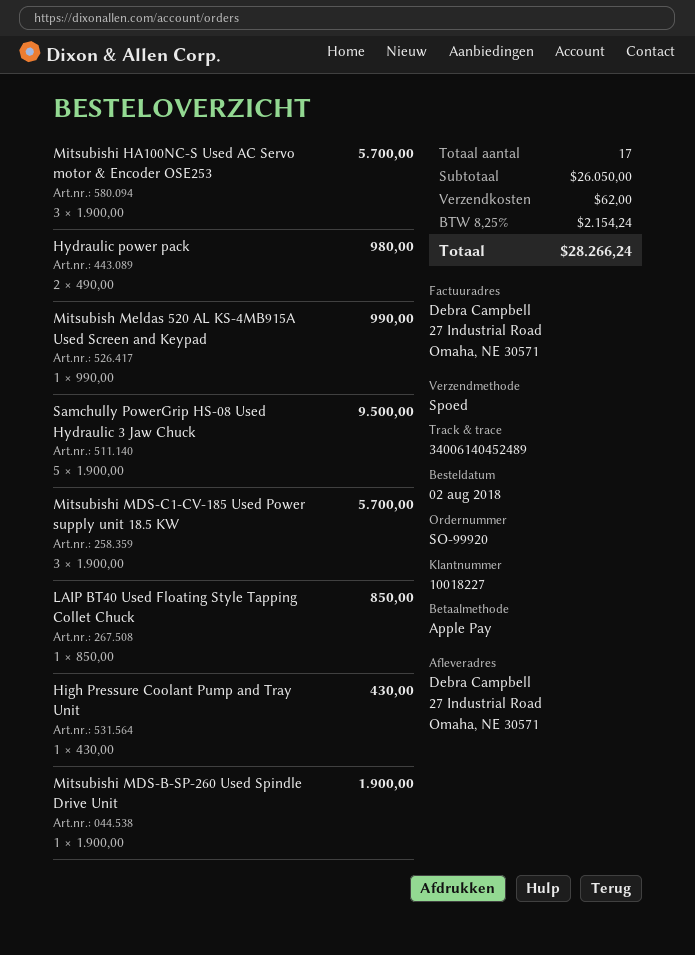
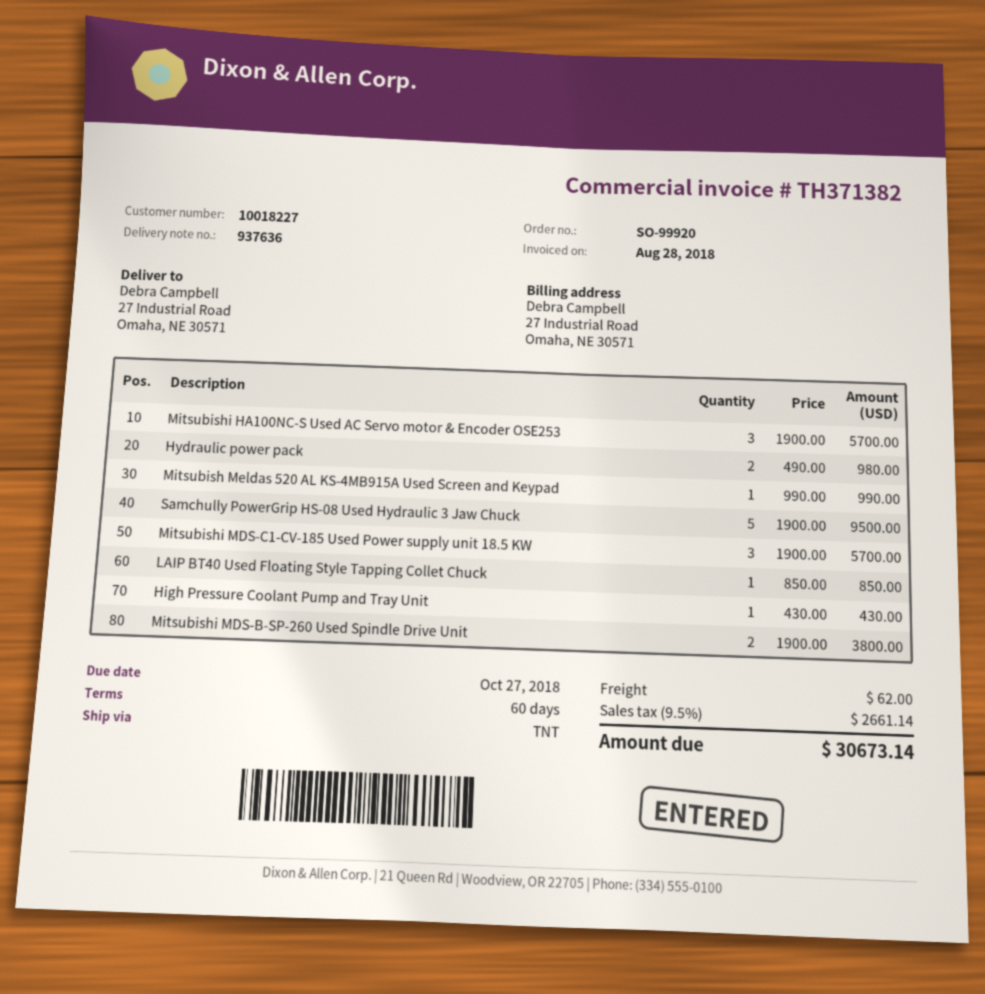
shipping method: express -> TNT
Mitsubishi MDS-B-SP-260 Used Spindle Drive Unit: 1 x 1900.00 = 1900.00 -> 2 x 1900.00 = 3800.00
tax: 8.25% = 2154.24 -> 9.5% = 2661.14
total: 28266.24 -> 30673.14

